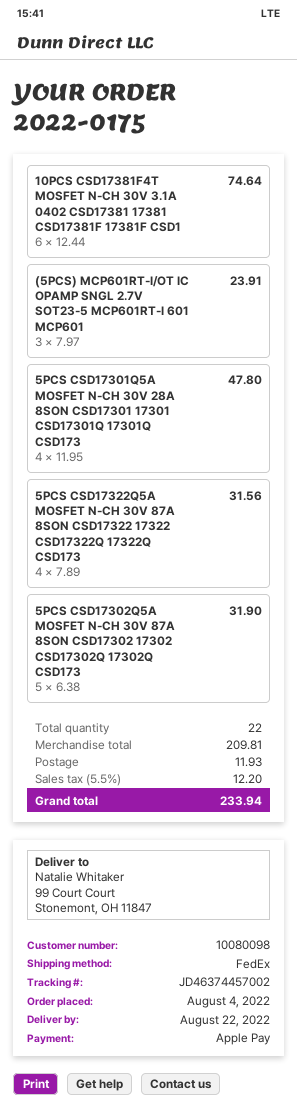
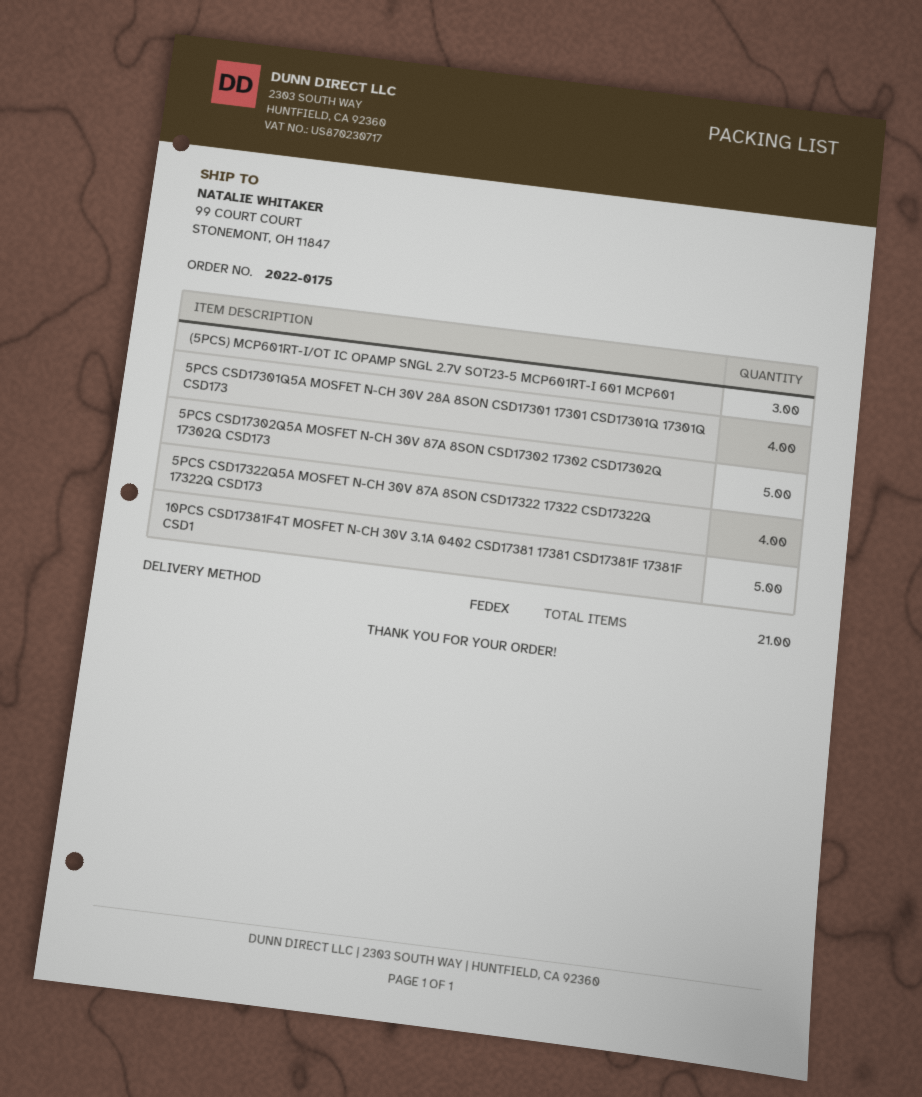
10PCS CSD17381F4T MOSFET N-CH 30V 3.1A 0402 CSD17381 17381 CSD17381F 17381F CSD1: 6 -> 5
total quantity: 22 -> 21

